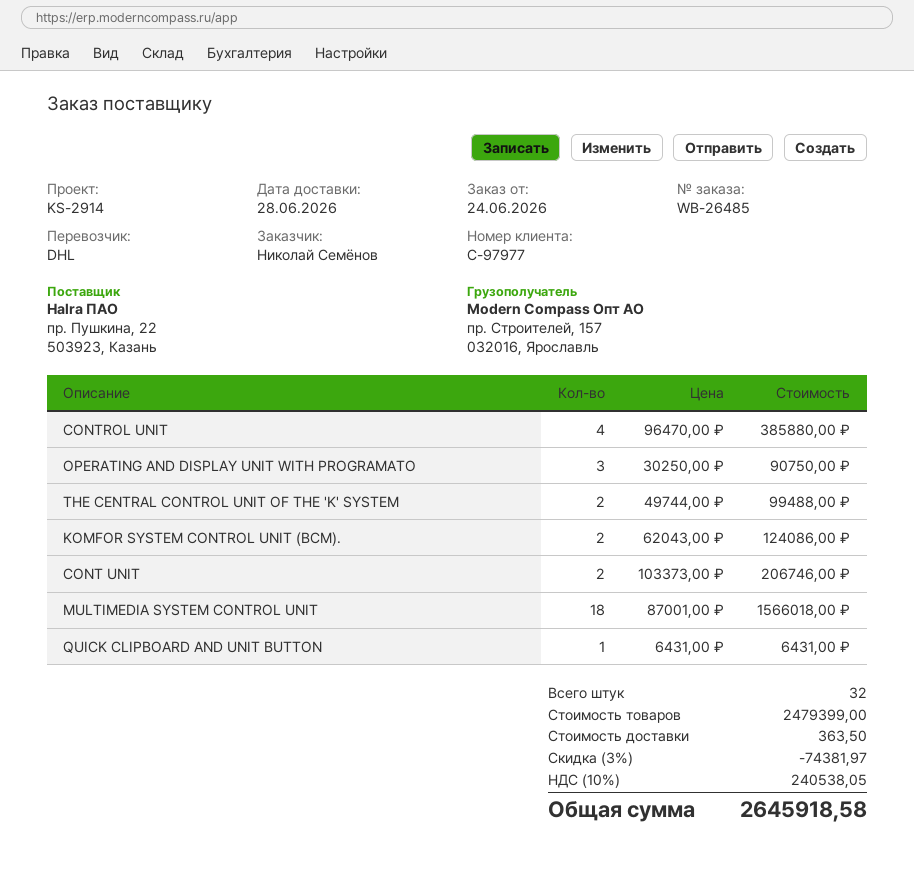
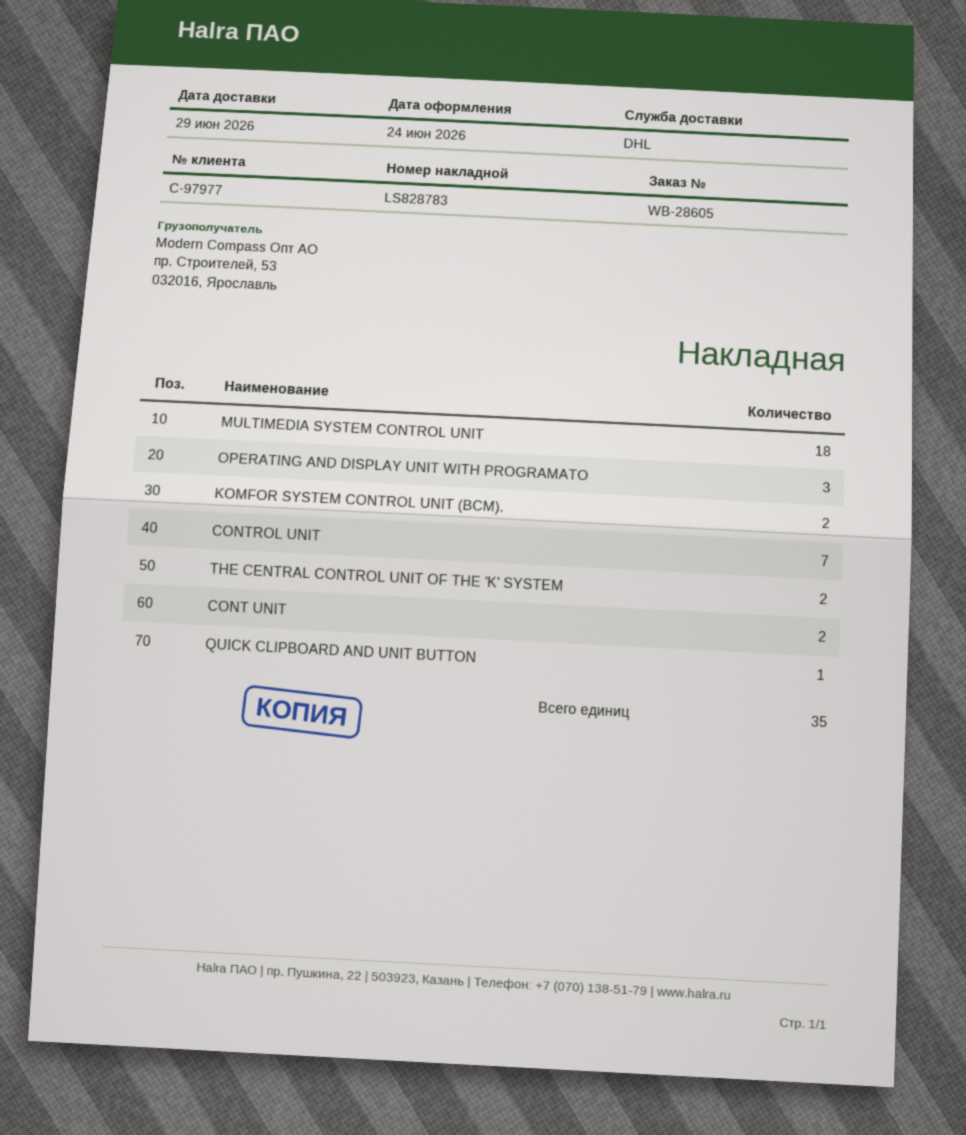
order number: WB-26485 -> WB-28605
delivery date: 2026-06-28 -> 2026-06-29
ship to: пр. Строителей, 157, 032016, Ярославль -> пр. Строителей, 53, 032016, Ярославль
CONTROL UNIT: 4 -> 7
total quantity: 32 -> 35

